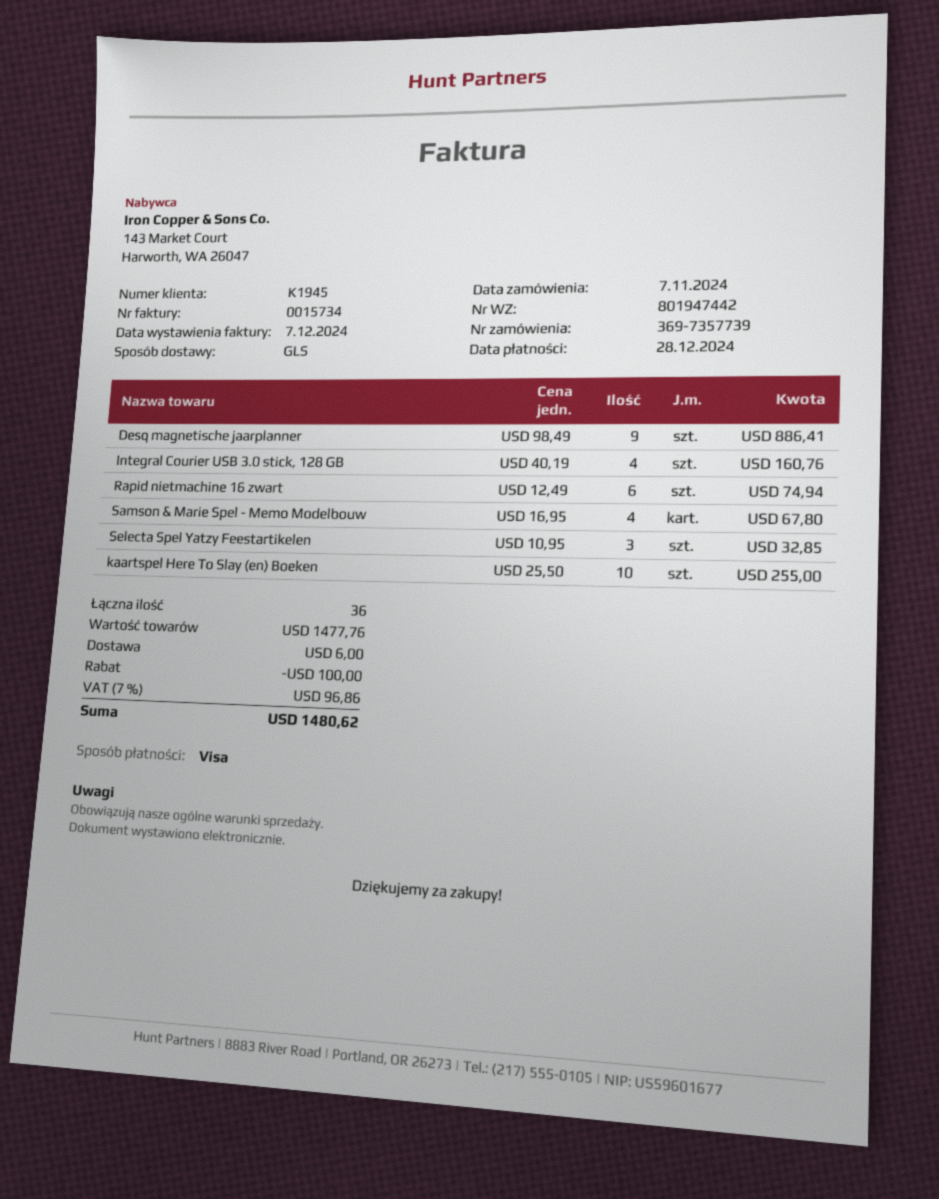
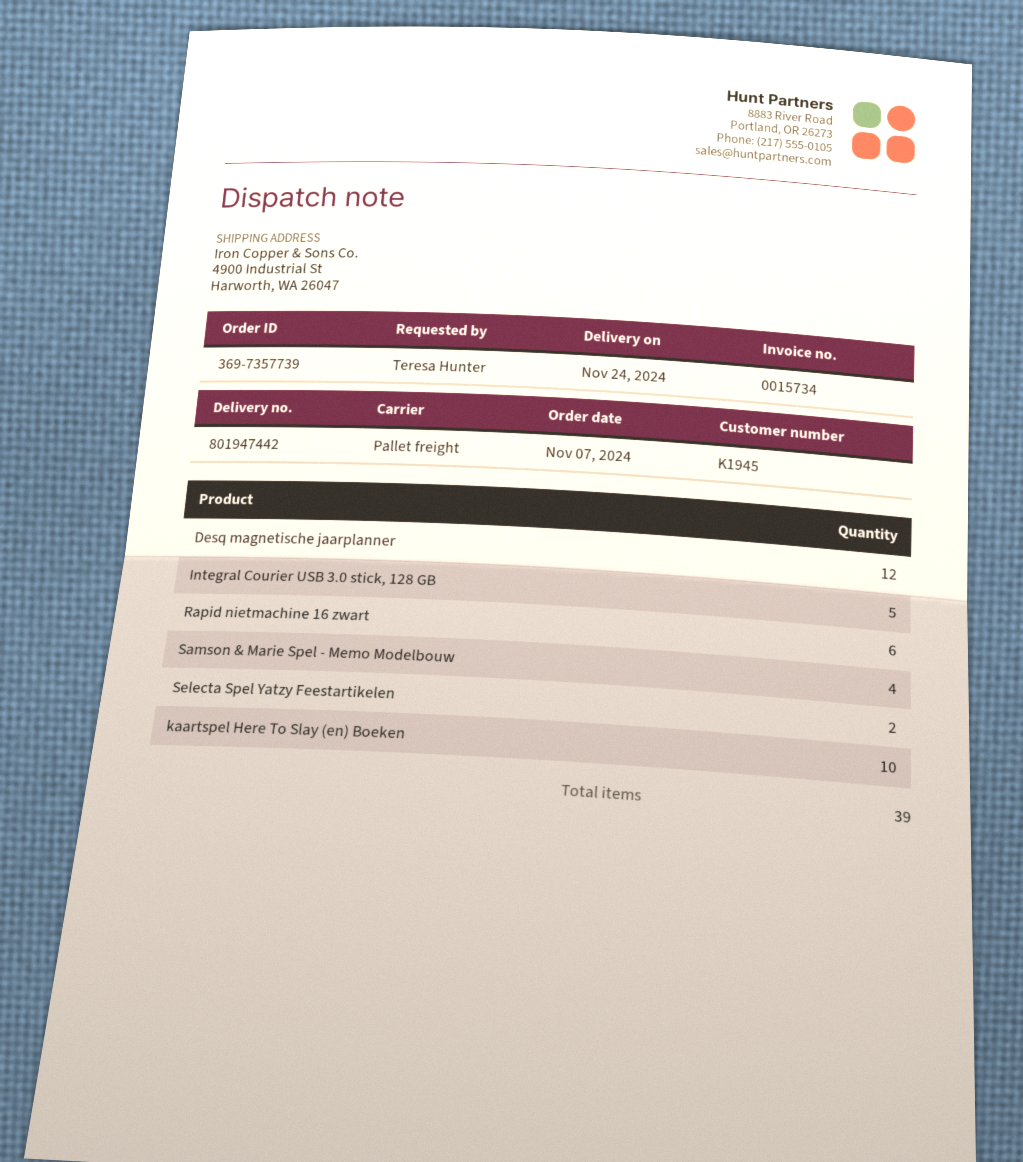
shipping method: GLS -> pallet freight
Desq magnetische jaarplanner: 9 -> 12
Integral Courier USB 3.0 stick, 128 GB: 4 -> 5
Selecta Spel Yatzy Feestartikelen: 3 -> 2
total quantity: 36 -> 39

